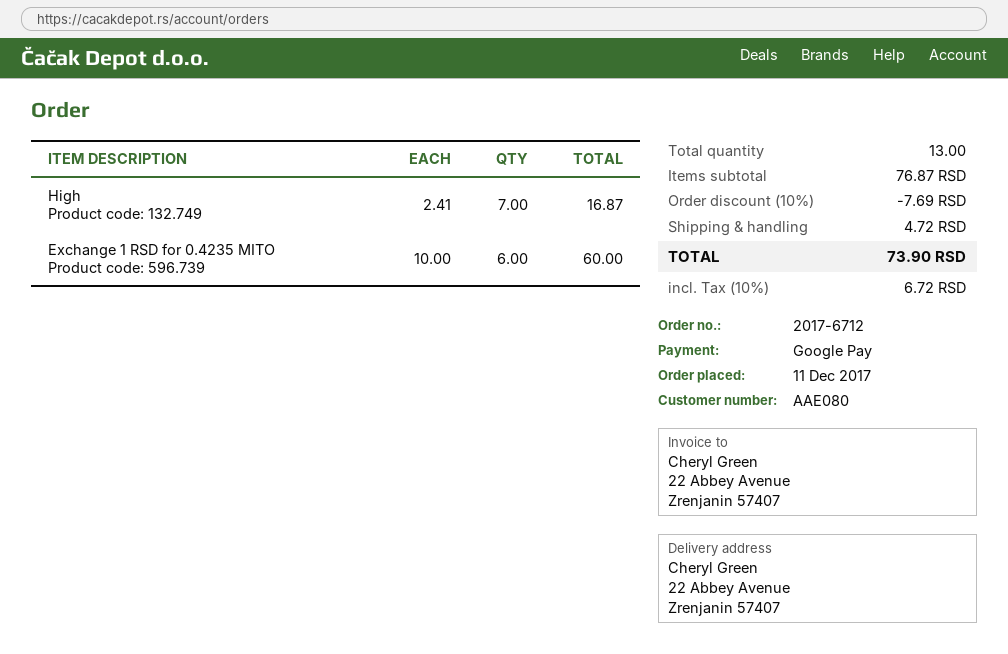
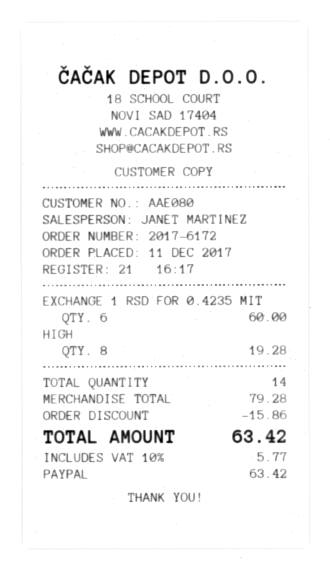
order number: 2017-6712 -> 2017-6172
payment method: Google Pay -> PayPal
High: 7 for 16.87 -> 8 for 19.28
total quantity: 13 -> 14
subtotal: 76.87 -> 79.28
discount: 7.69 -> 15.86
shipping: 4.72 -> none
tax: 10% = 6.72 -> 10% = 5.77
total: 73.90 -> 63.42

